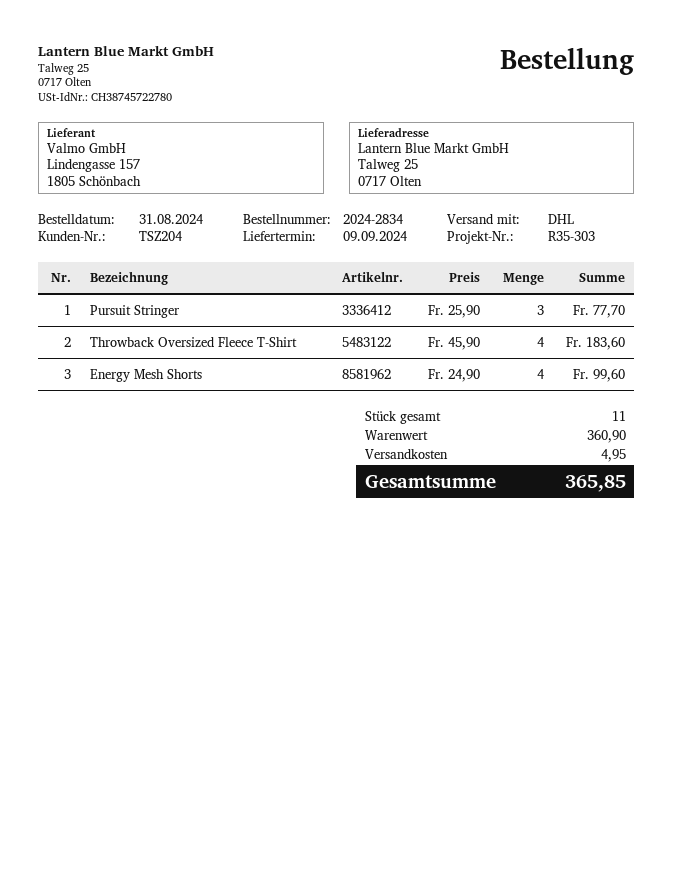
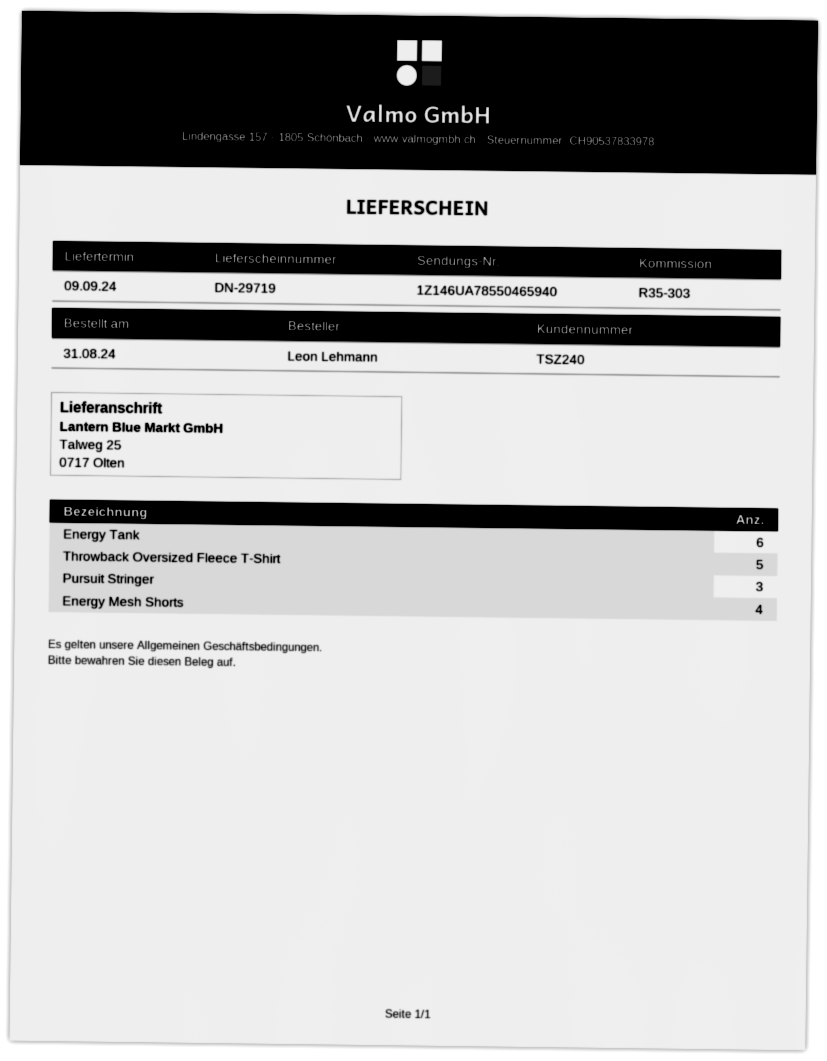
customer number: TSZ204 -> TSZ240
Throwback Oversized Fleece T-Shirt: 4 -> 5
Energy Tank: none -> 6

